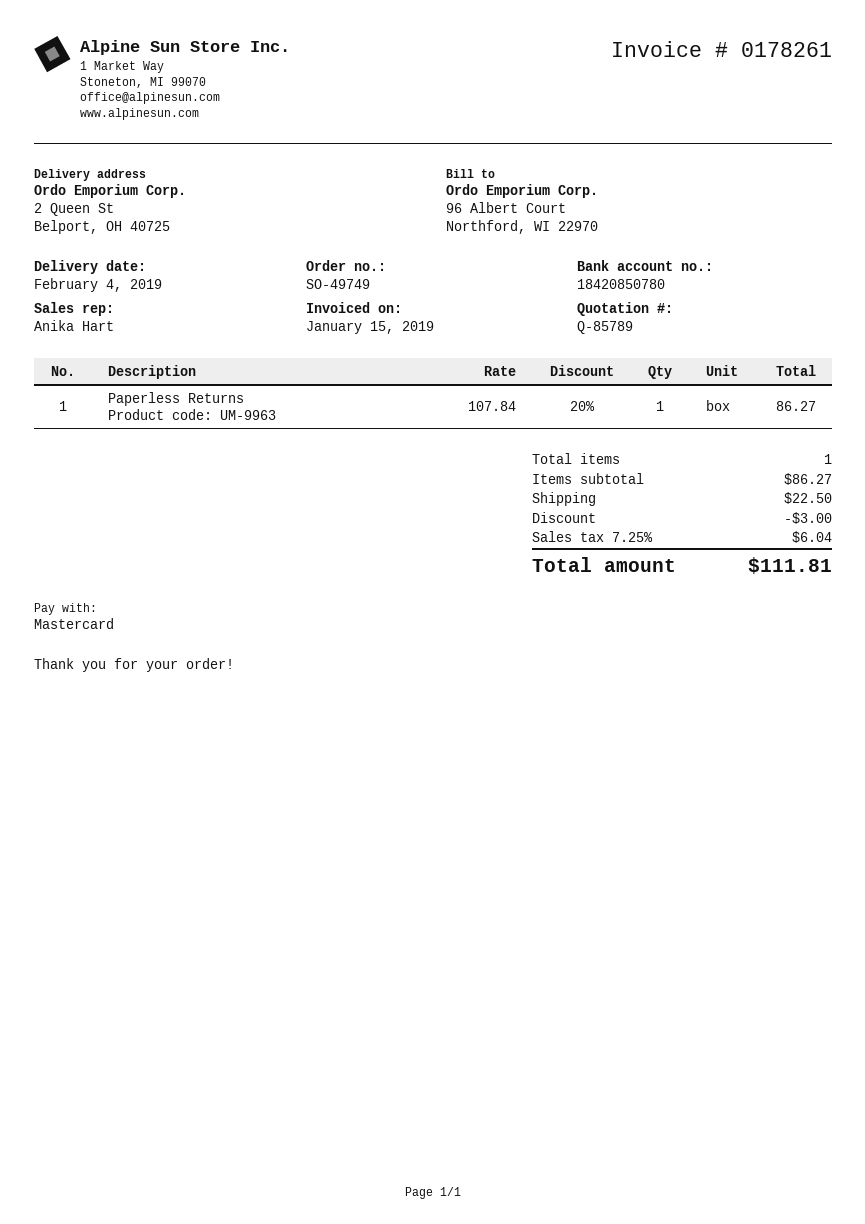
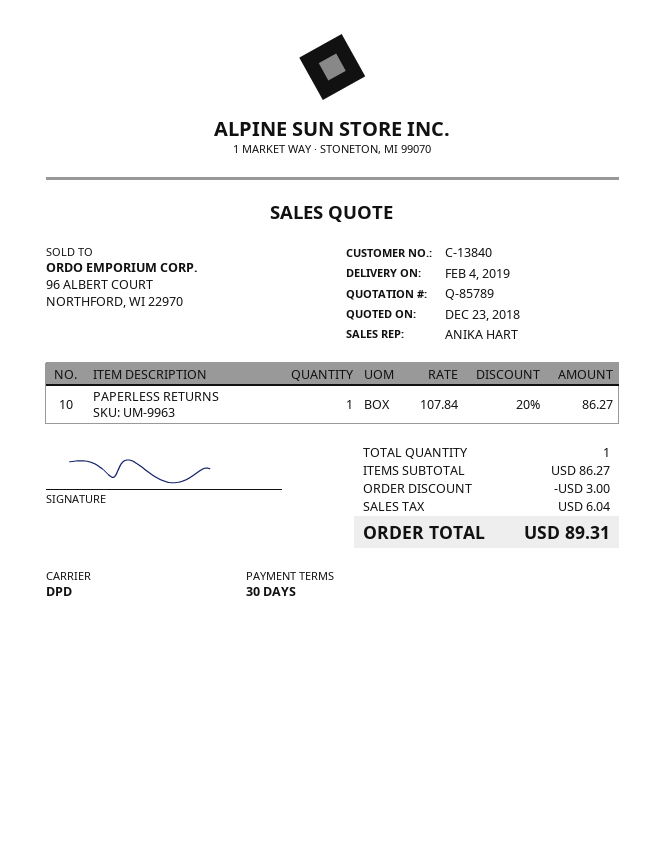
shipping: 22.50 -> none
total: 111.81 -> 89.31

